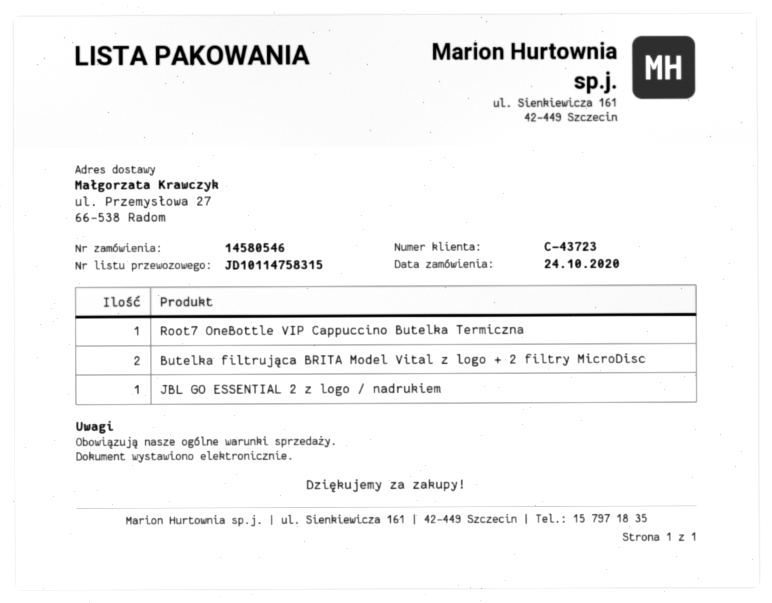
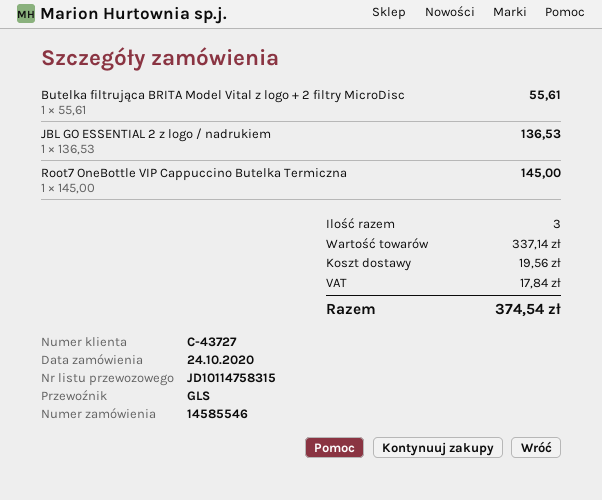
order number: 14580546 -> 14585546
customer number: C-43723 -> C-43727
Butelka filtrująca BRITA Model Vital z logo + 2 filtry MicroDisc: 2 -> 1

